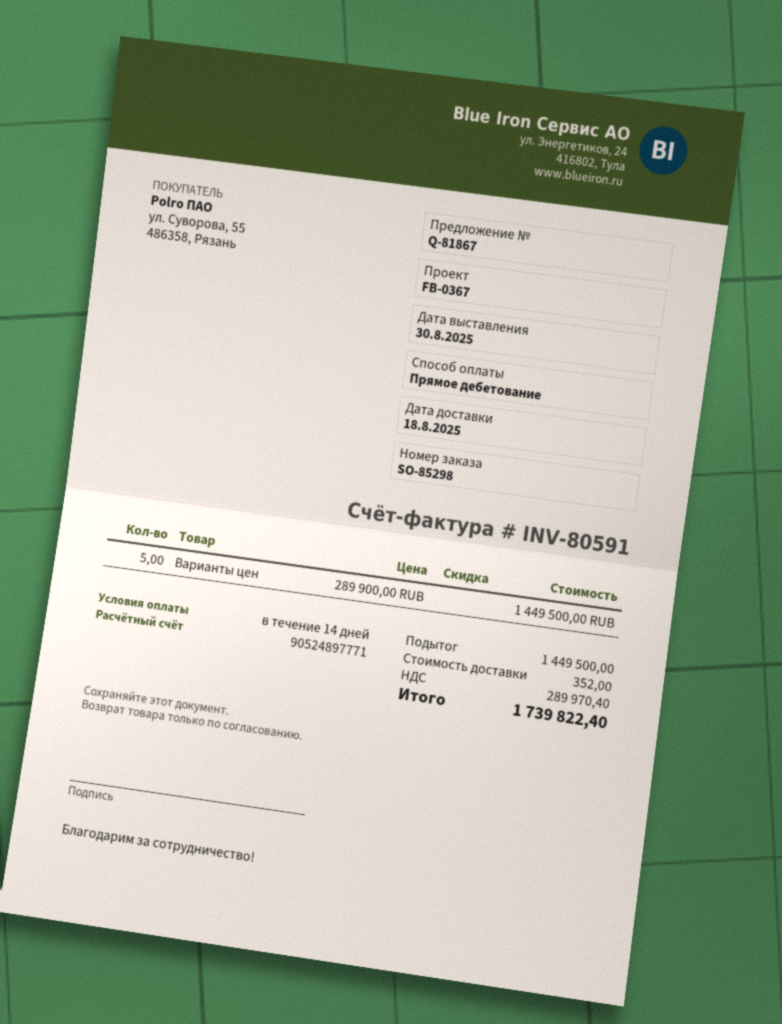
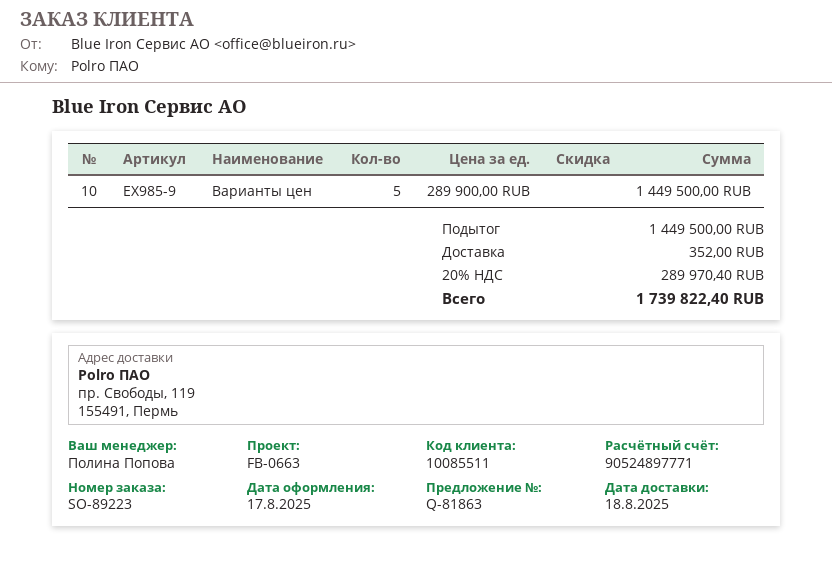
quote number: Q-81867 -> Q-81863
order number: SO-85298 -> SO-89223
reference: FB-0367 -> FB-0663

